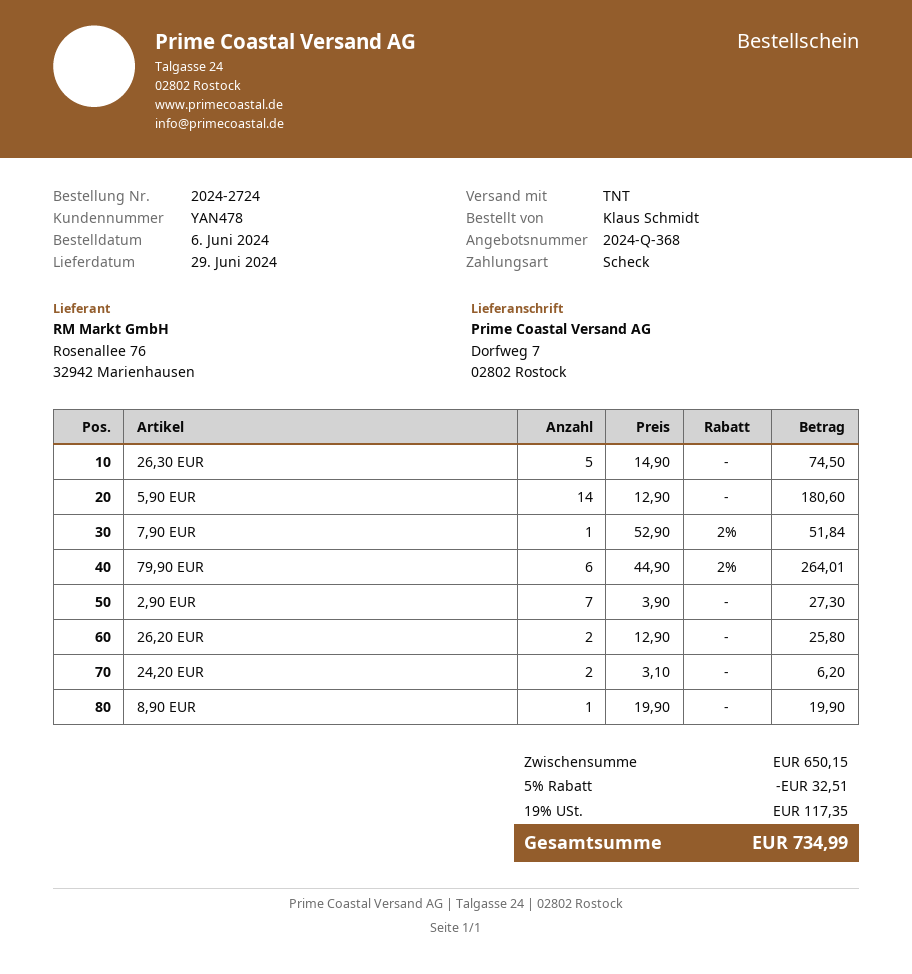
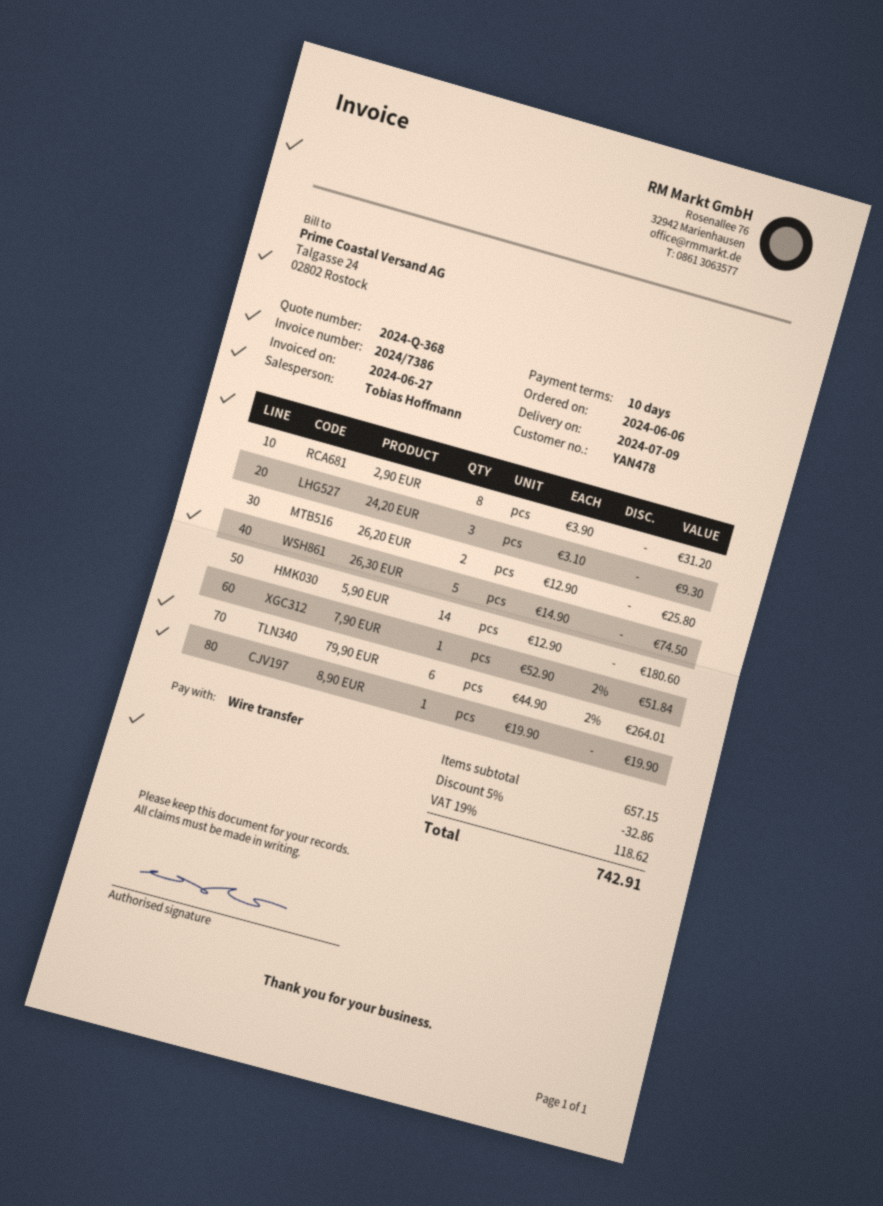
delivery date: 2024-06-29 -> 2024-07-09
payment method: cheque -> bank transfer
2,90 EUR: 7 x 3.90 = 27.30 -> 8 x 3.90 = 31.20
24,20 EUR: 2 x 3.10 = 6.20 -> 3 x 3.10 = 9.30
subtotal: 650.15 -> 657.15
discount: 5% = 32.51 -> 5% = 32.86
tax: 19% = 117.35 -> 19% = 118.62
total: 734.99 -> 742.91

